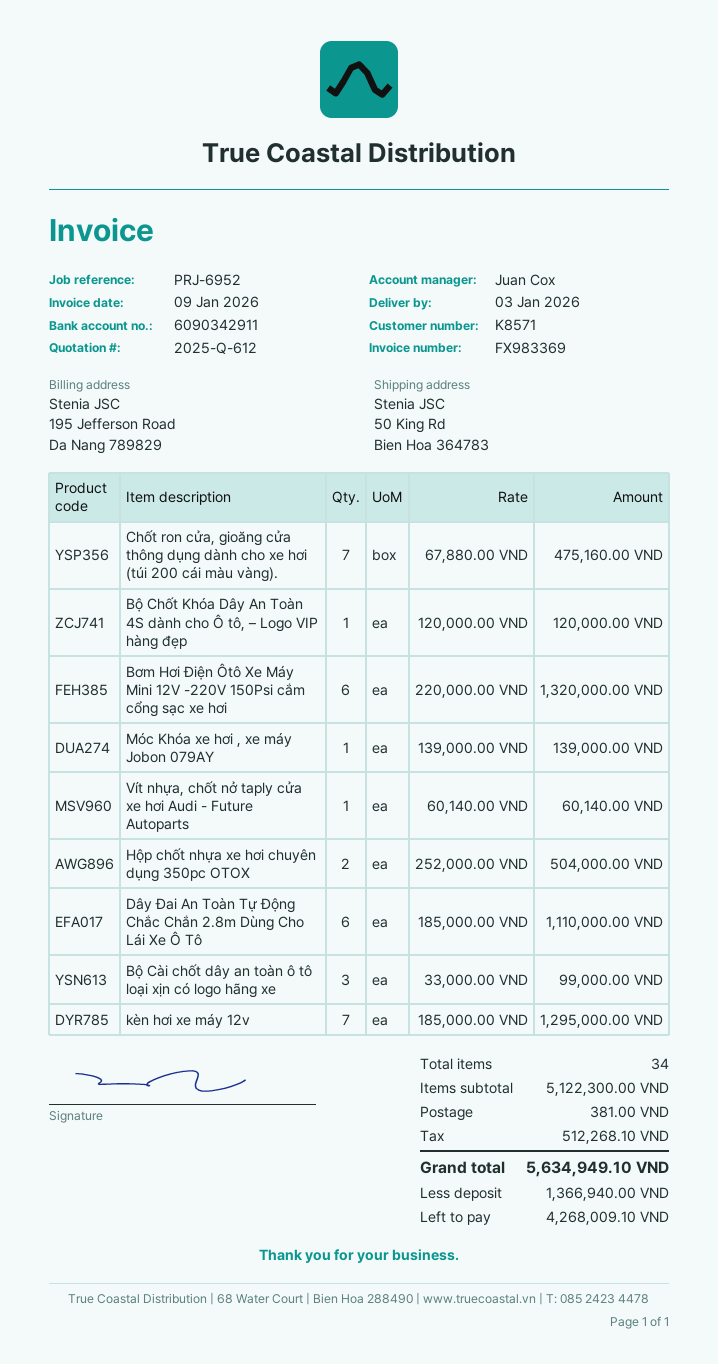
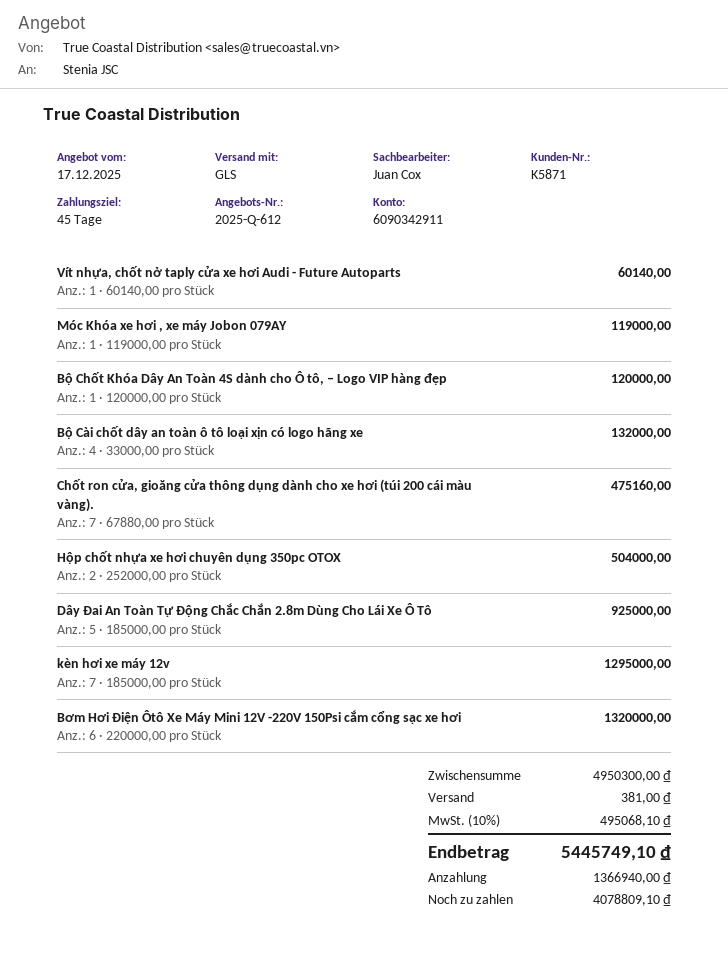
customer number: K8571 -> K5871
Móc Khóa xe hơi , xe máy Jobon 079AY: 1 x 139000.00 = 139000.00 -> 1 x 119000.00 = 119000.00
Dây Đai An Toàn Tự Động Chắc Chắn 2.8m Dùng Cho Lái Xe Ô Tô: 6 x 185000.00 = 1110000.00 -> 5 x 185000.00 = 925000.00
Bộ Cài chốt dây an toàn ô tô loại xịn có logo hãng xe: 3 x 33000.00 = 99000.00 -> 4 x 33000.00 = 132000.00
subtotal: 5122300.00 -> 4950300.00
tax: 512268.10 -> 495068.10
total: 5634949.10 -> 5445749.10
balance: 4268009.10 -> 4078809.10

